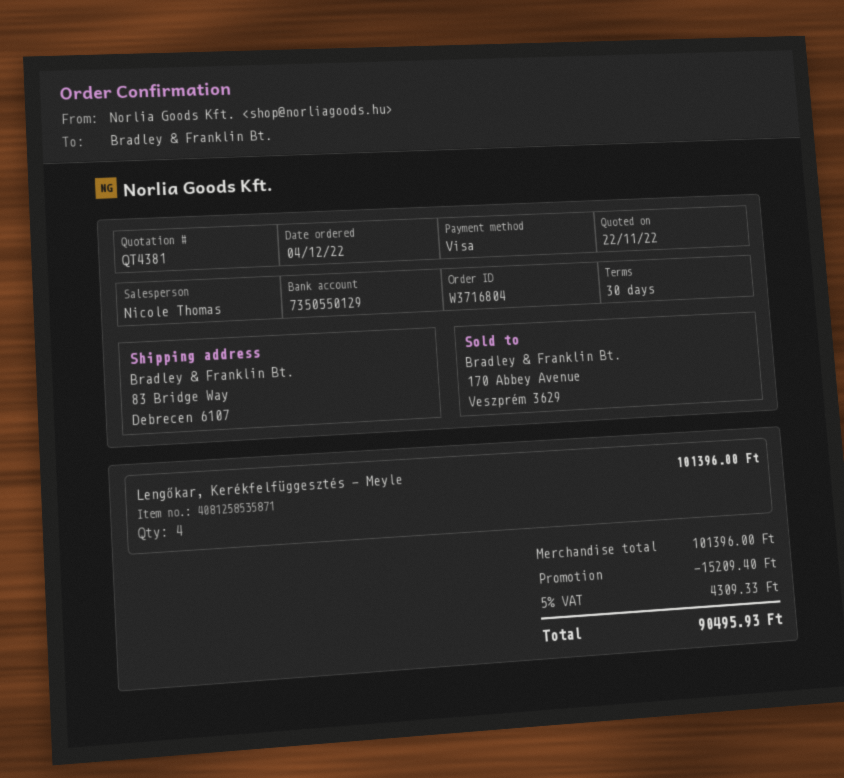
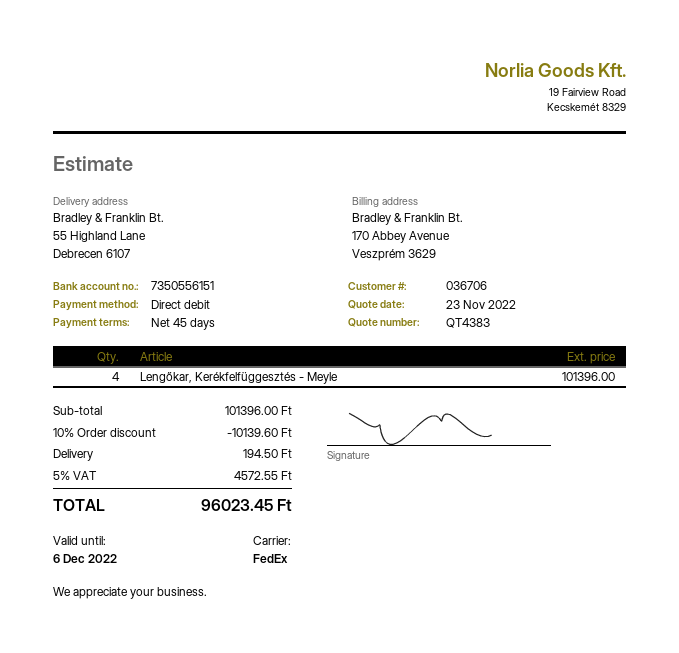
quote number: QT4381 -> QT4383
quote date: 2022-11-22 -> 2022-11-23
payment terms: 30 days -> 45 days
payment method: Visa -> direct debit
bank account: 7350550129 -> 7350556151
ship to: 83 Bridge Way, Debrecen 6107 -> 55 Highland Lane, Debrecen 6107
discount: 15209.40 -> 10139.60
shipping: none -> 194.50
tax: 5% = 4309.33 -> 5% = 4572.55
total: 90495.93 -> 96023.45

